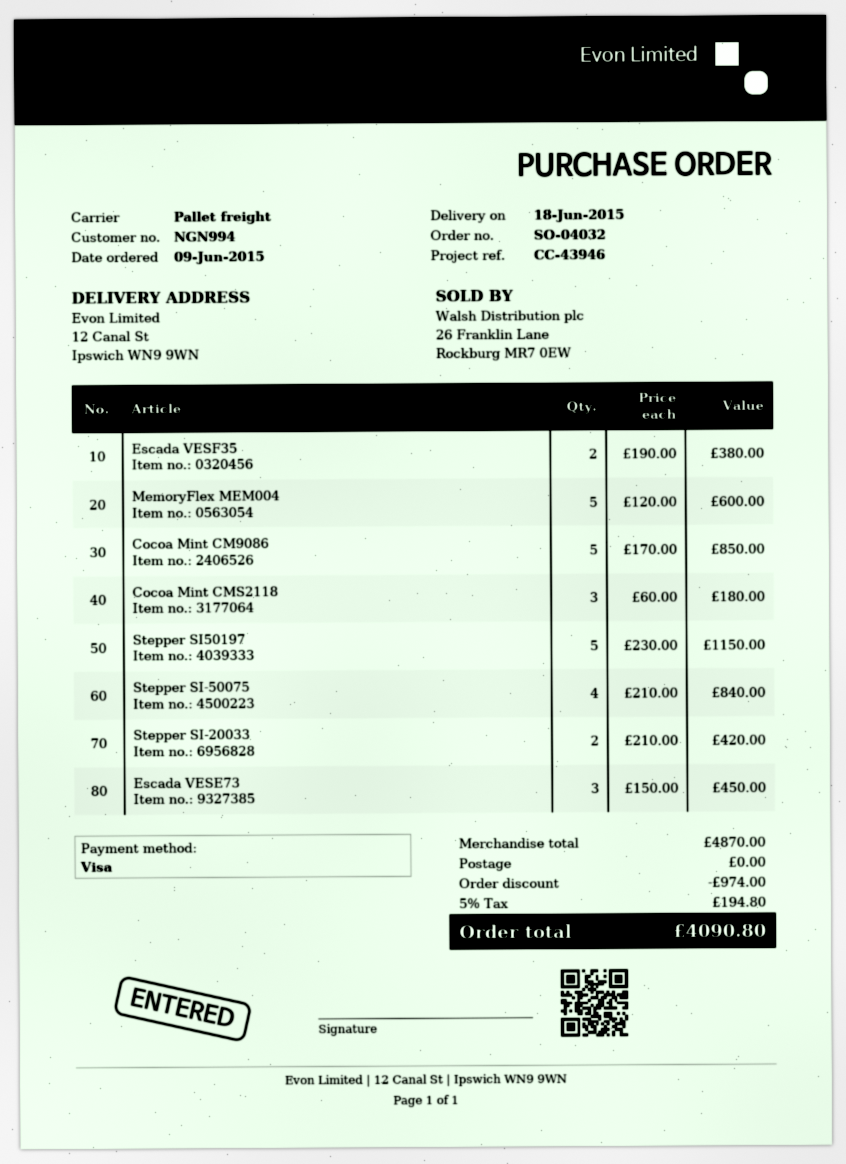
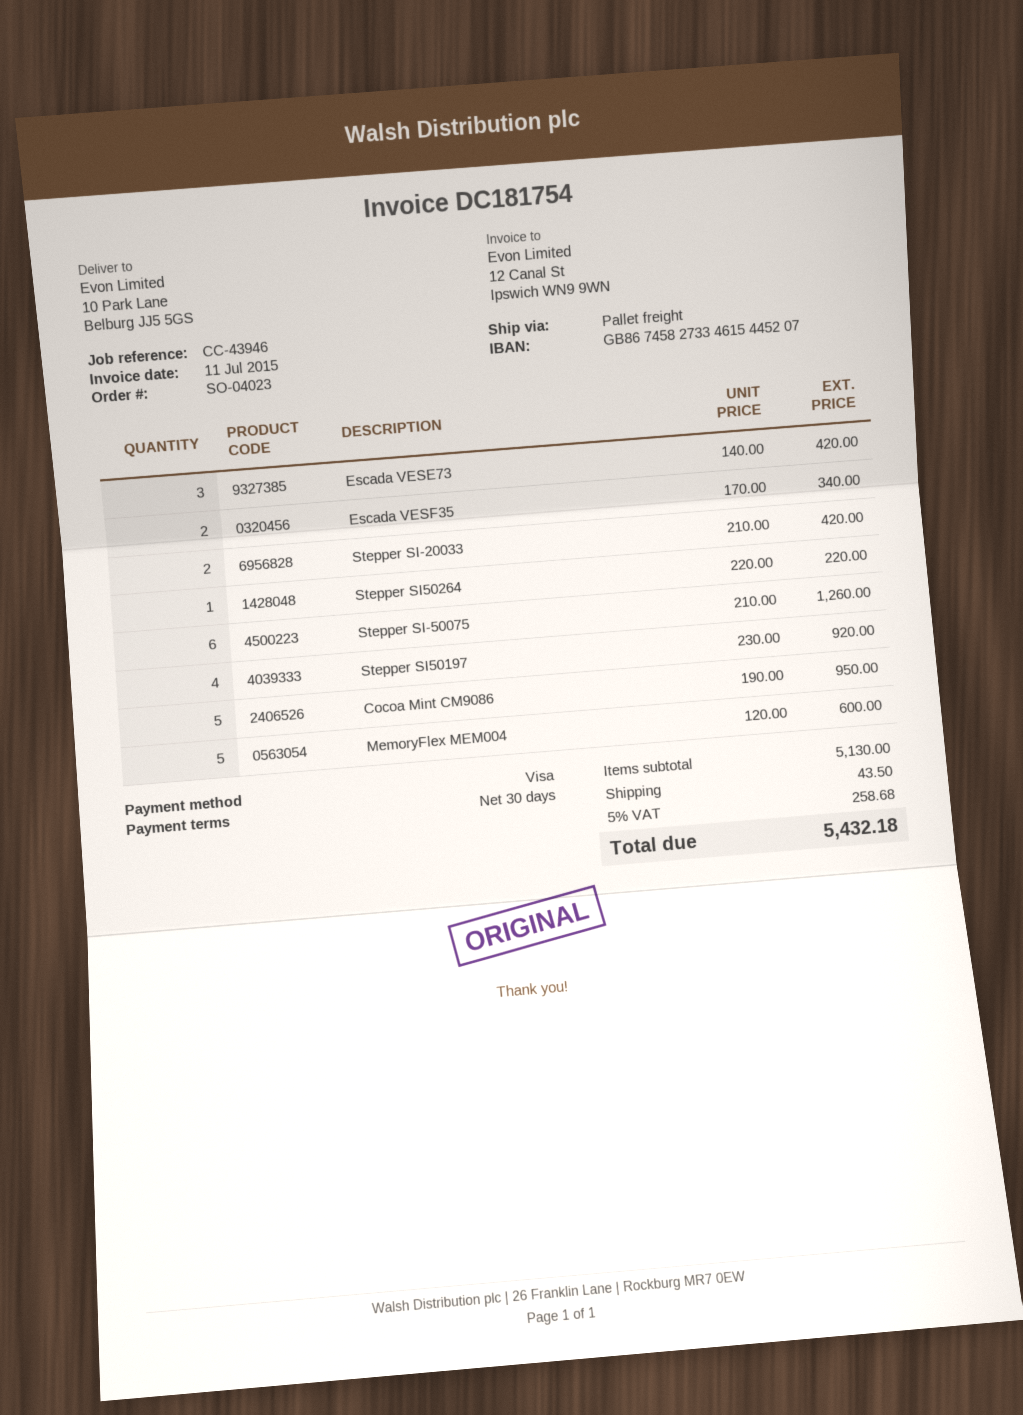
order number: SO-04032 -> SO-04023
ship to: 12 Canal St, Ipswich WN9 9WN -> 10 Park Lane, Belburg JJ5 5GS
Escada VESF35: 2 x 190.00 = 380.00 -> 2 x 170.00 = 340.00
Cocoa Mint CM9086: 5 x 170.00 = 850.00 -> 5 x 190.00 = 950.00
Cocoa Mint CMS2118: 3 x 60.00 = 180.00 -> none
Stepper SI50197: 5 x 230.00 = 1150.00 -> 4 x 230.00 = 920.00
Stepper SI-50075: 4 x 210.00 = 840.00 -> 6 x 210.00 = 1260.00
Escada VESE73: 3 x 150.00 = 450.00 -> 3 x 140.00 = 420.00
Stepper SI50264: none -> 1 x 220.00 = 220.00
subtotal: 4870.00 -> 5130.00
discount: 974.00 -> none
shipping: 0.00 -> 43.50
tax: 5% = 194.80 -> 5% = 258.68
total: 4090.80 -> 5432.18

